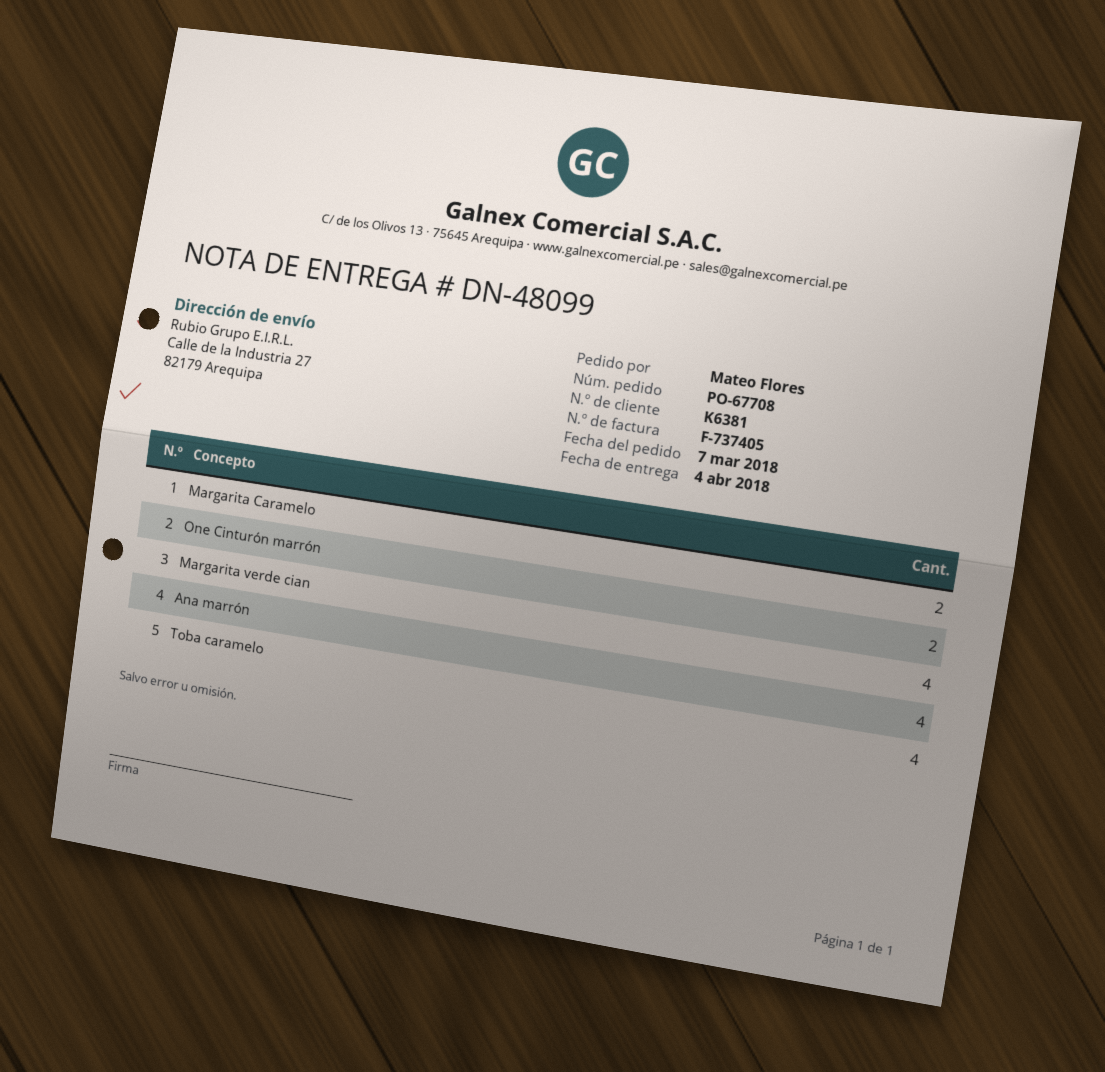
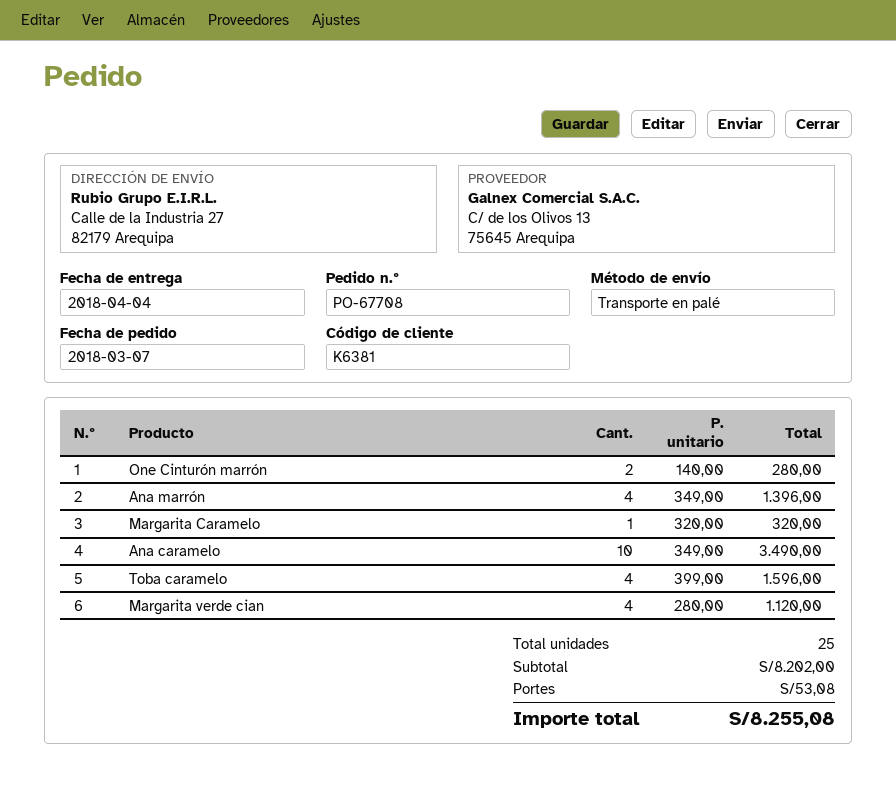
Margarita Caramelo: 2 -> 1
Ana caramelo: none -> 10

